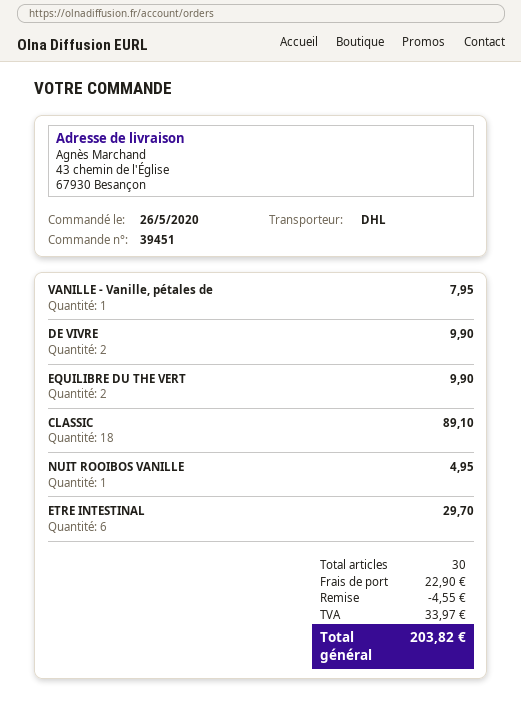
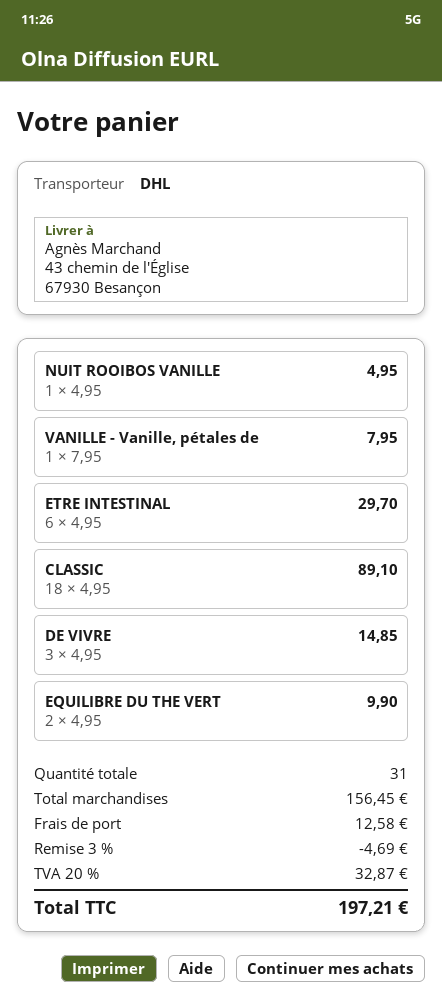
DE VIVRE: 2 for 9.90 -> 3 for 14.85
total quantity: 30 -> 31
discount: 4.55 -> 4.69
shipping: 22.90 -> 12.58
tax: 33.97 -> 32.87
total: 203.82 -> 197.21

